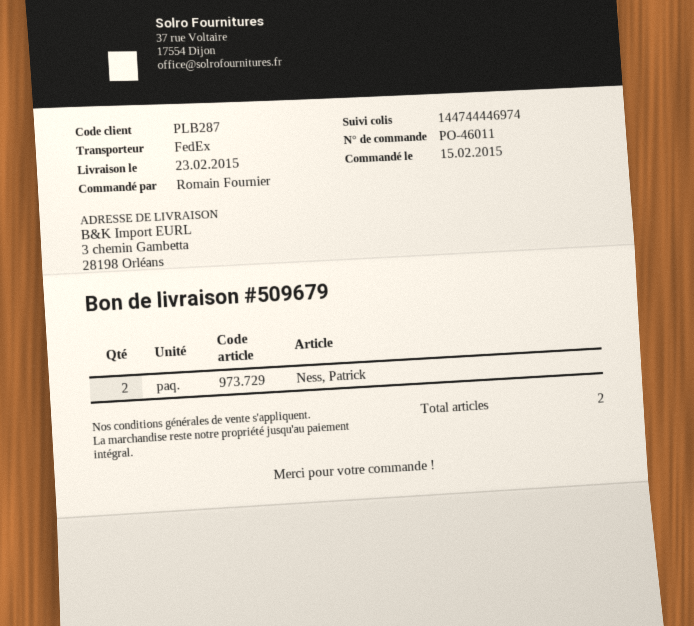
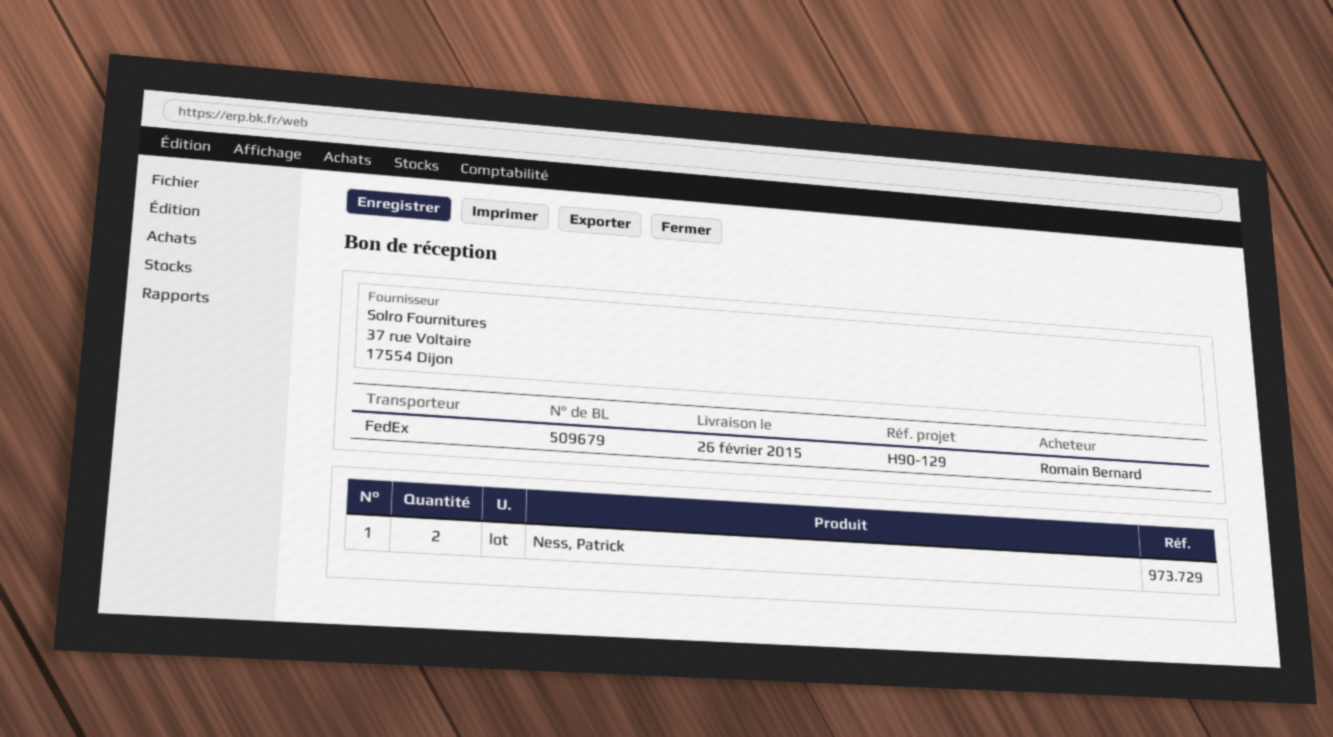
delivery date: 2015-02-23 -> 2015-02-26
ordered by: Romain Fournier -> Romain Bernard

